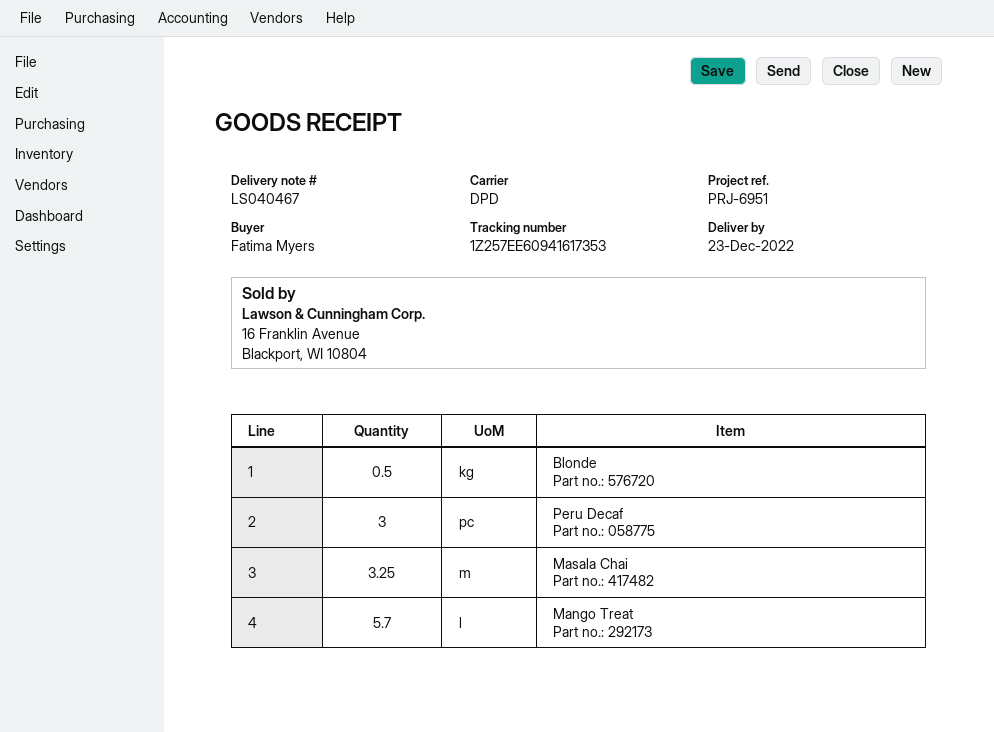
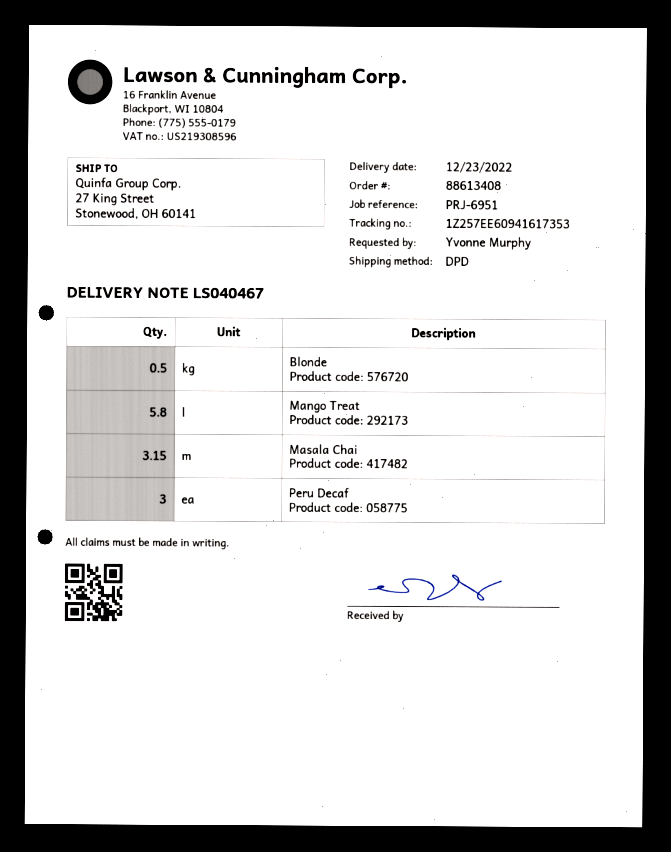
ordered by: Fatima Myers -> Yvonne Murphy
Masala Chai: 3.25 -> 3.15
Mango Treat: 5.7 -> 5.8

